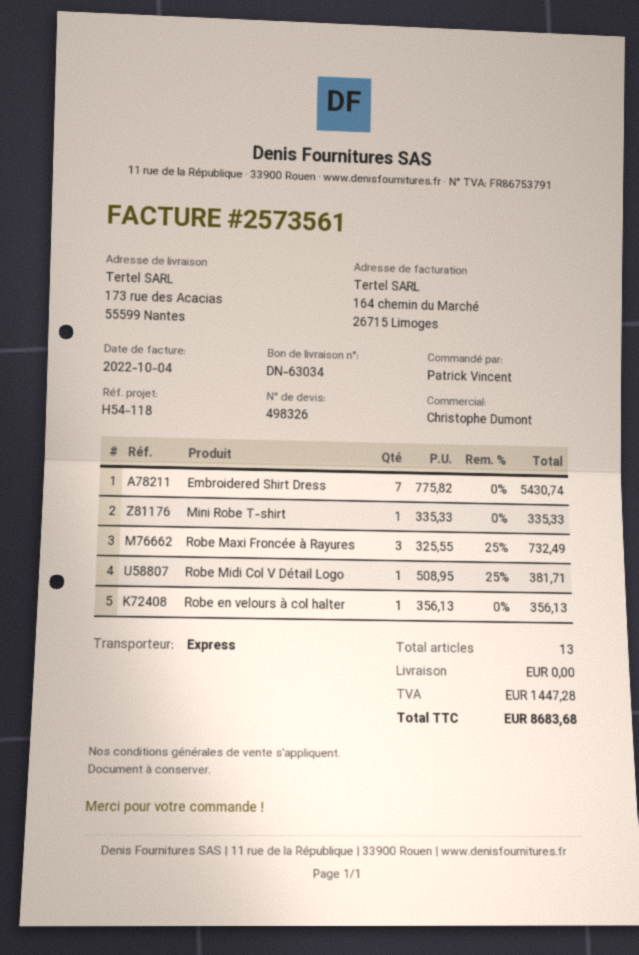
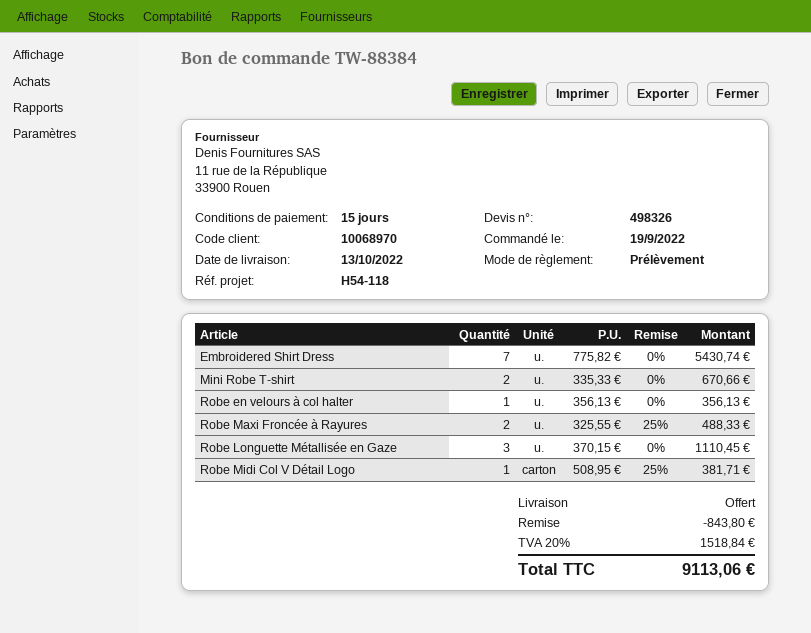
Mini Robe T-shirt: 1 x 335.33 = 335.33 -> 2 x 335.33 = 670.66
Robe Maxi Froncée à Rayures: 3 x 325.55 - 25% = 732.49 -> 2 x 325.55 - 25% = 488.33
Robe Longuette Métallisée en Gaze: none -> 3 x 370.15 = 1110.45
discount: none -> 843.80
tax: 1447.28 -> 1518.84
total: 8683.68 -> 9113.06

